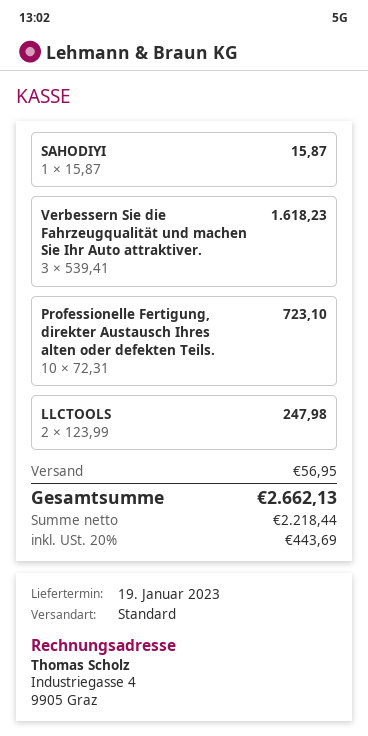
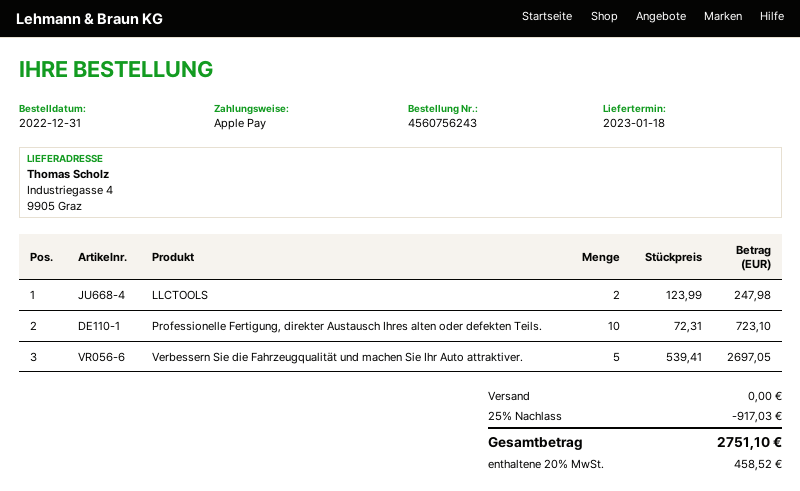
delivery date: 2023-01-19 -> 2023-01-18
SAHODIYI: 1 x 15.87 = 15.87 -> none
Verbessern Sie die Fahrzeugqualität und machen Sie Ihr Auto attraktiver.: 3 x 539.41 = 1618.23 -> 5 x 539.41 = 2697.05
discount: none -> 25% = 917.03
shipping: 56.95 -> 0.00
tax: 20% = 443.69 -> 20% = 458.52
total: 2662.13 -> 2751.10

